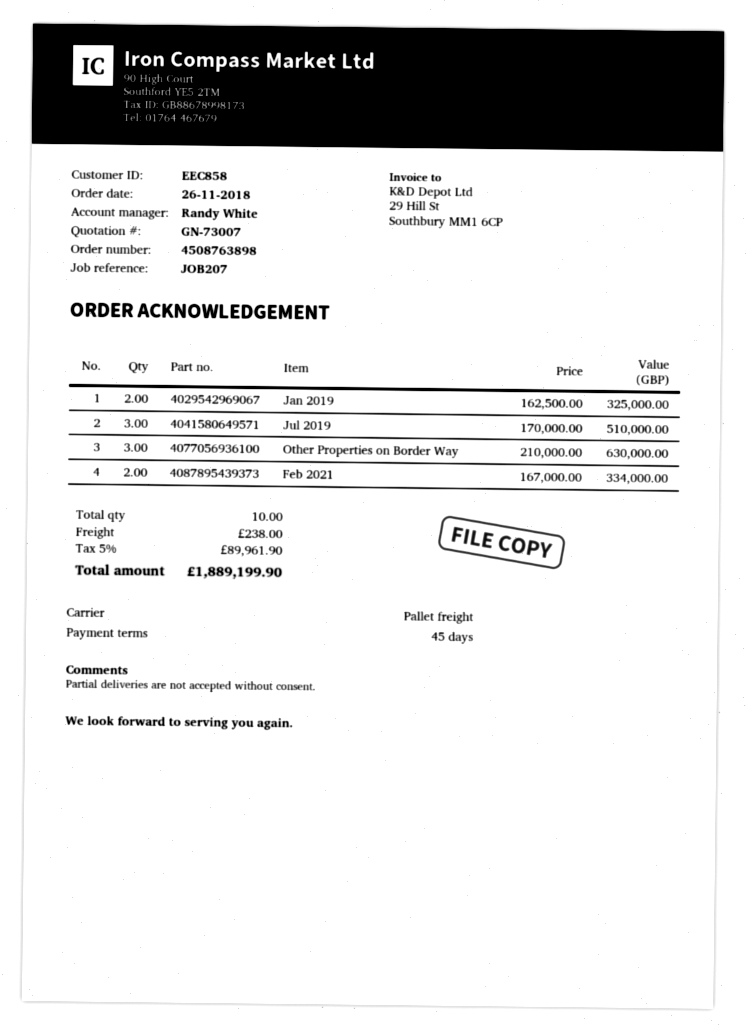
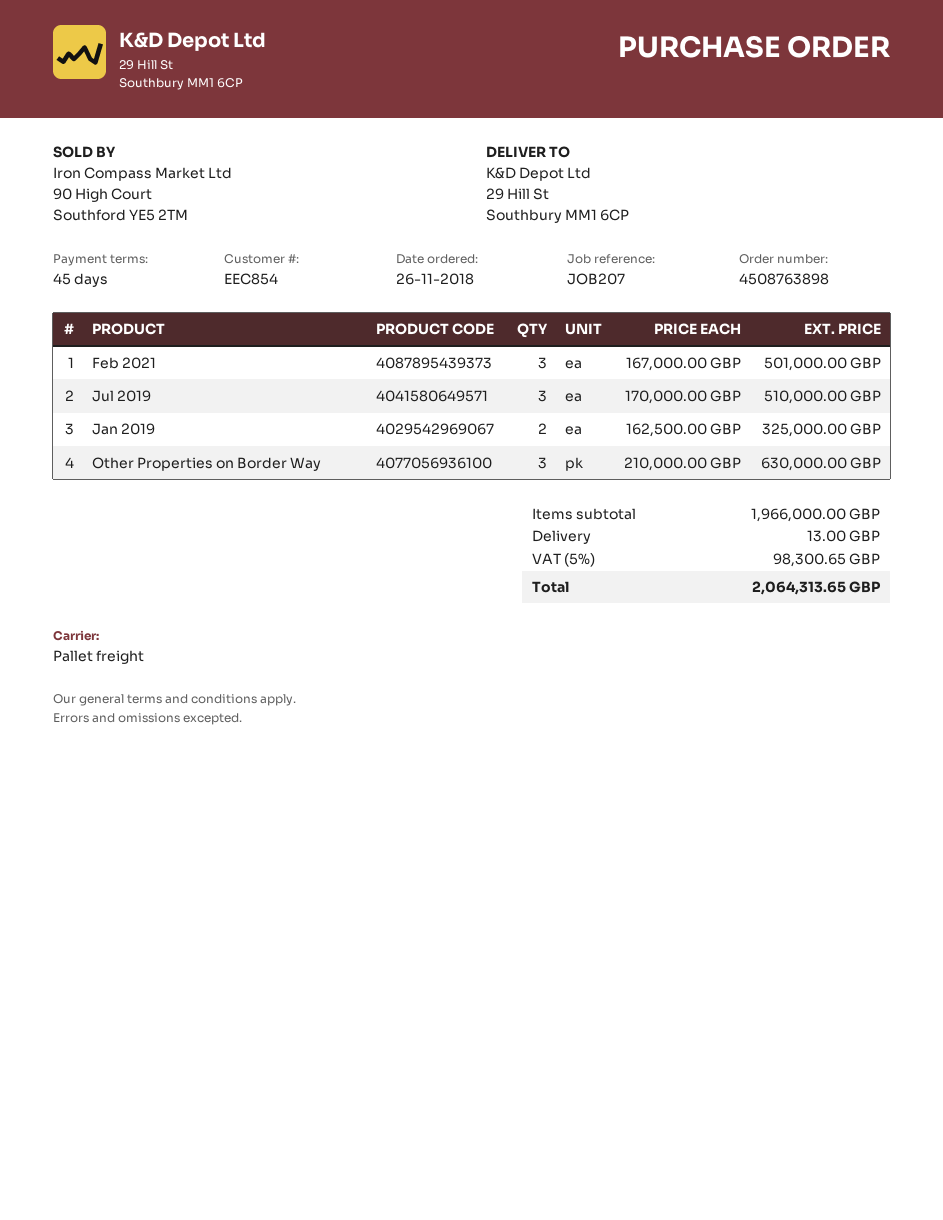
customer number: EEC858 -> EEC854
Feb 2021: 2 x 167000.00 = 334000.00 -> 3 x 167000.00 = 501000.00
shipping: 238.00 -> 13.00
tax: 5% = 89961.90 -> 5% = 98300.65
total: 1889199.90 -> 2064313.65

